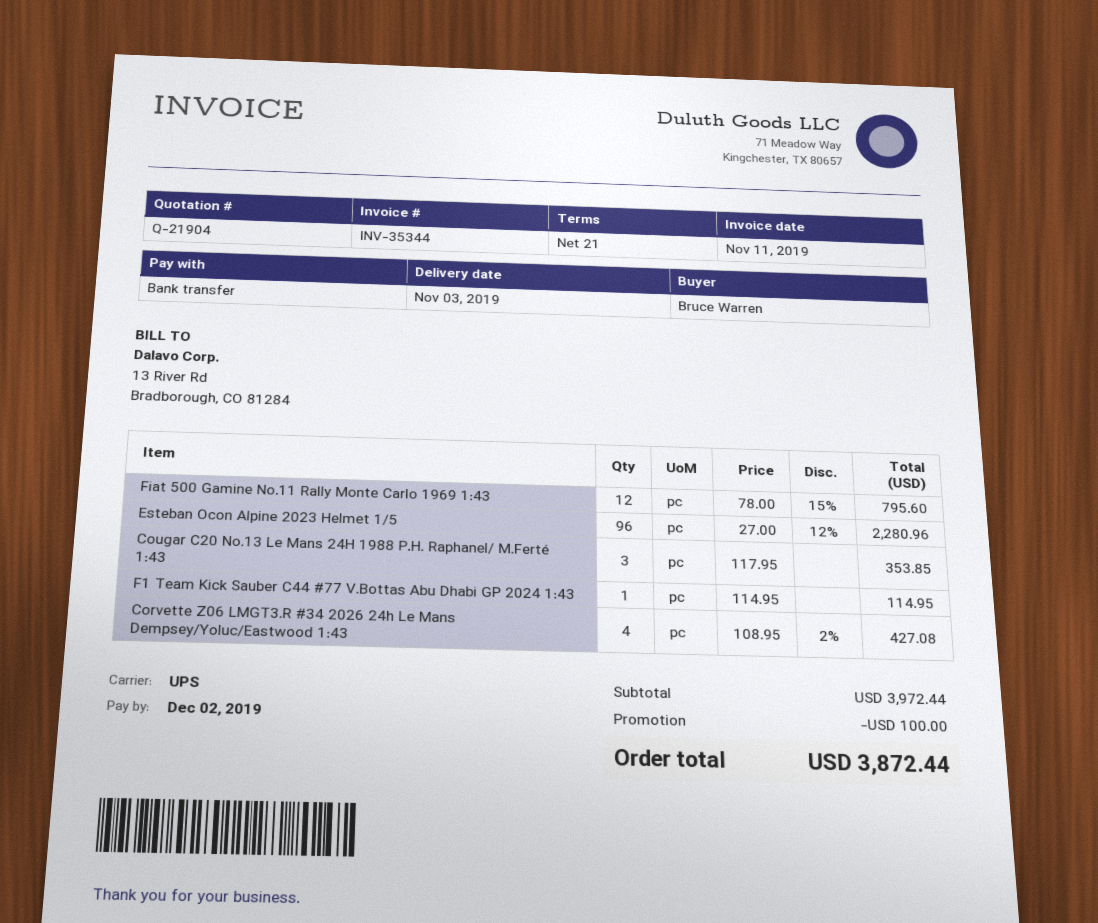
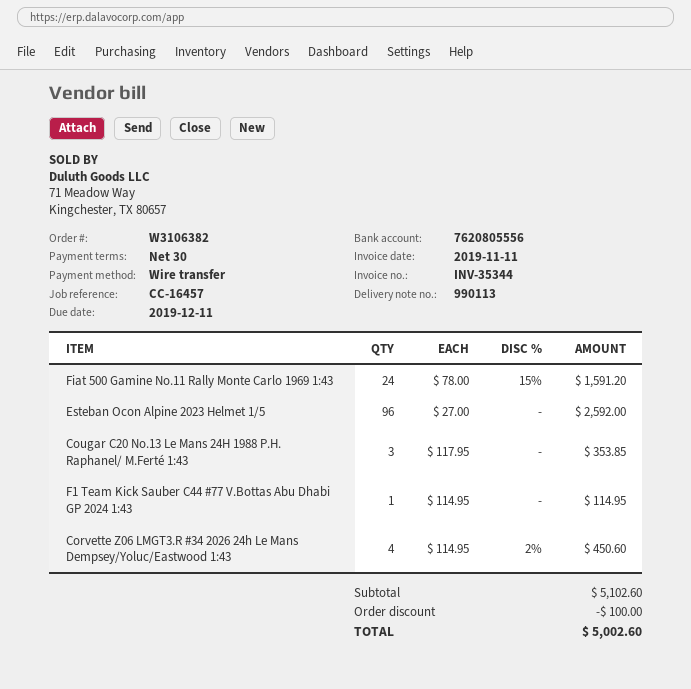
payment terms: 21 days -> 30 days
due date: 2019-12-02 -> 2019-12-11
Fiat 500 Gamine No.11 Rally Monte Carlo 1969 1:43: 12 x 78.00 - 15% = 795.60 -> 24 x 78.00 - 15% = 1591.20
Esteban Ocon Alpine 2023 Helmet 1/5: 96 x 27.00 - 12% = 2280.96 -> 96 x 27.00 = 2592.00
Corvette Z06 LMGT3.R #34 2026 24h Le Mans Dempsey/Yoluc/Eastwood 1:43: 4 x 108.95 - 2% = 427.08 -> 4 x 114.95 - 2% = 450.60
subtotal: 3972.44 -> 5102.60
total: 3872.44 -> 5002.60

